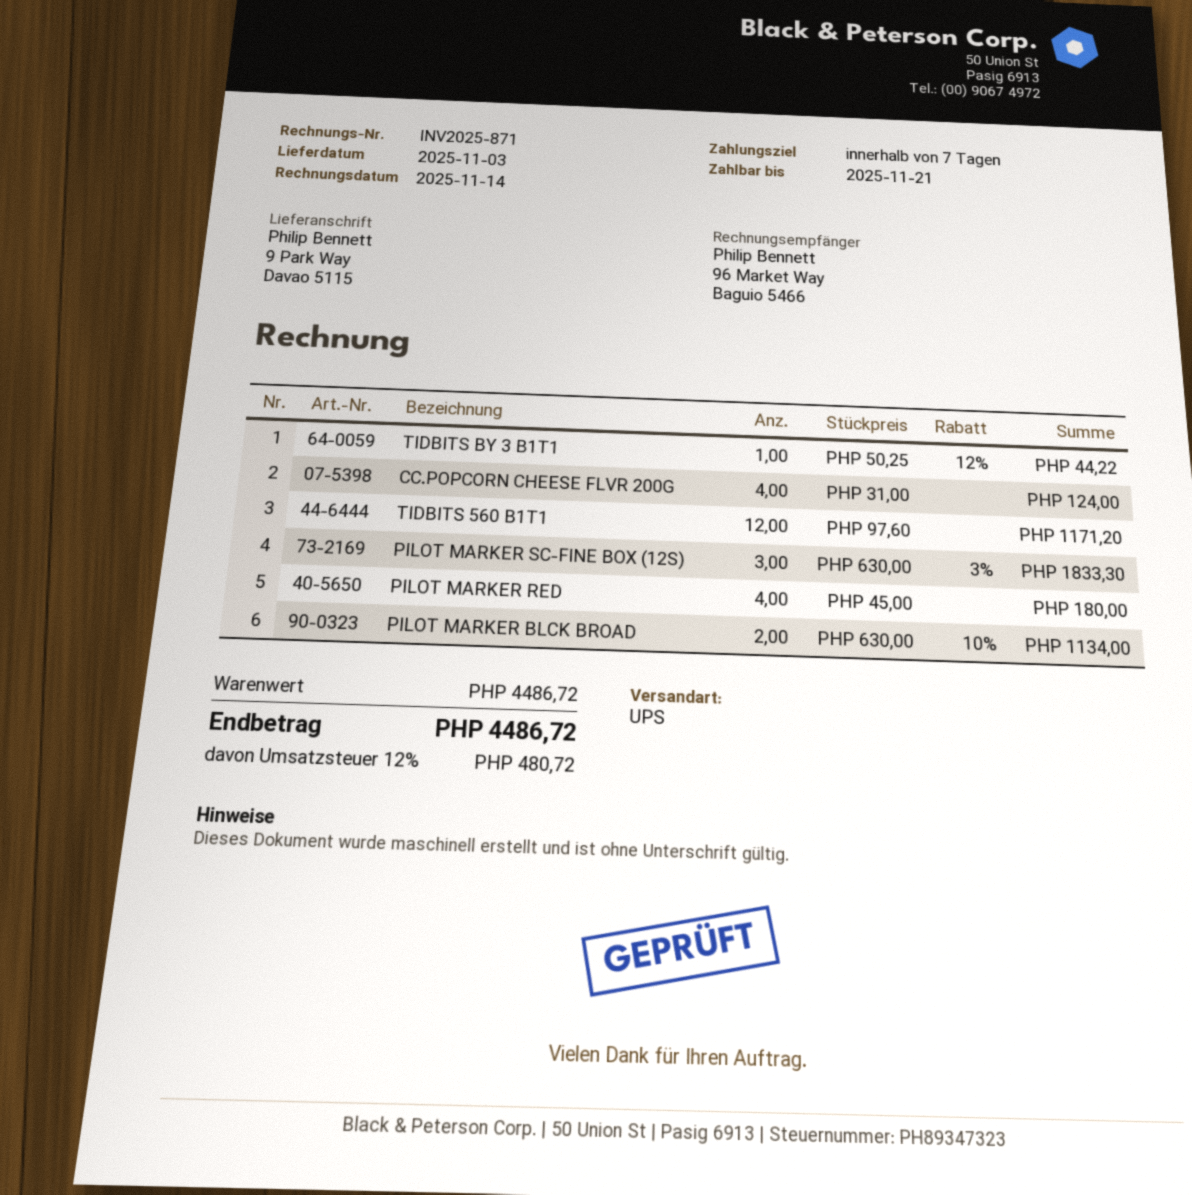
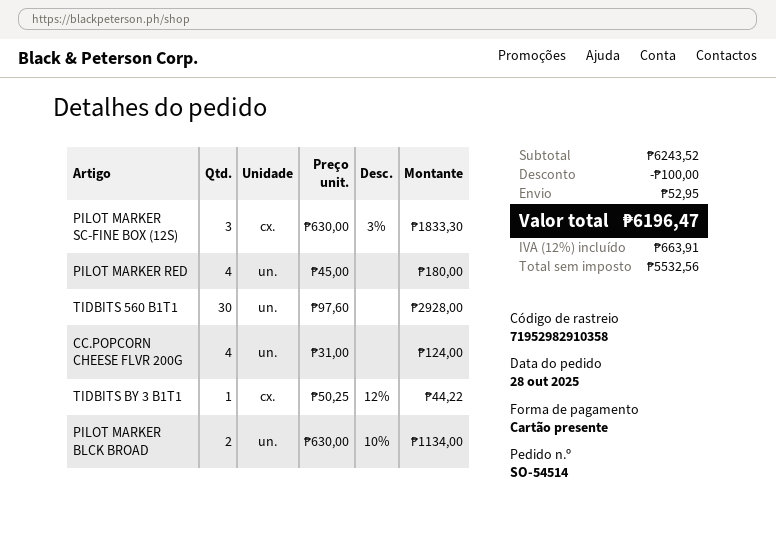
TIDBITS 560 B1T1: 12 x 97.60 = 1171.20 -> 30 x 97.60 = 2928.00
subtotal: 4486.72 -> 6243.52
discount: none -> 100.00
shipping: none -> 52.95
tax: 12% = 480.72 -> 12% = 663.91
total: 4486.72 -> 6196.47

